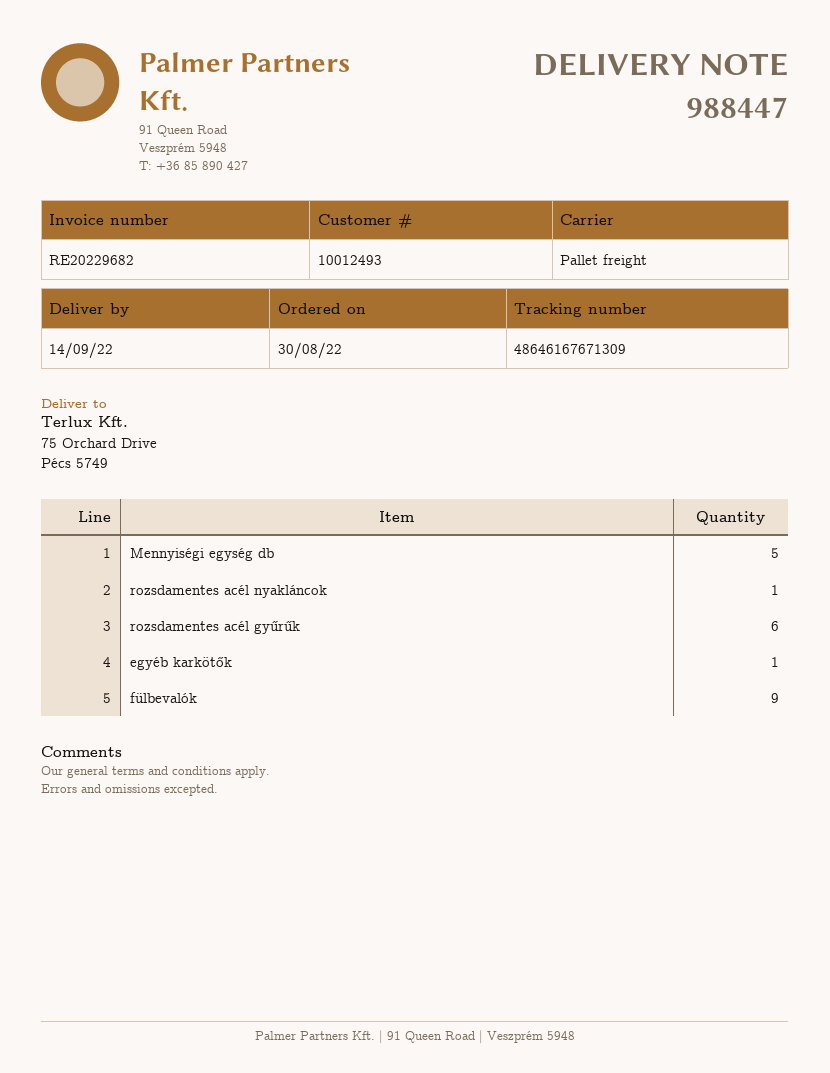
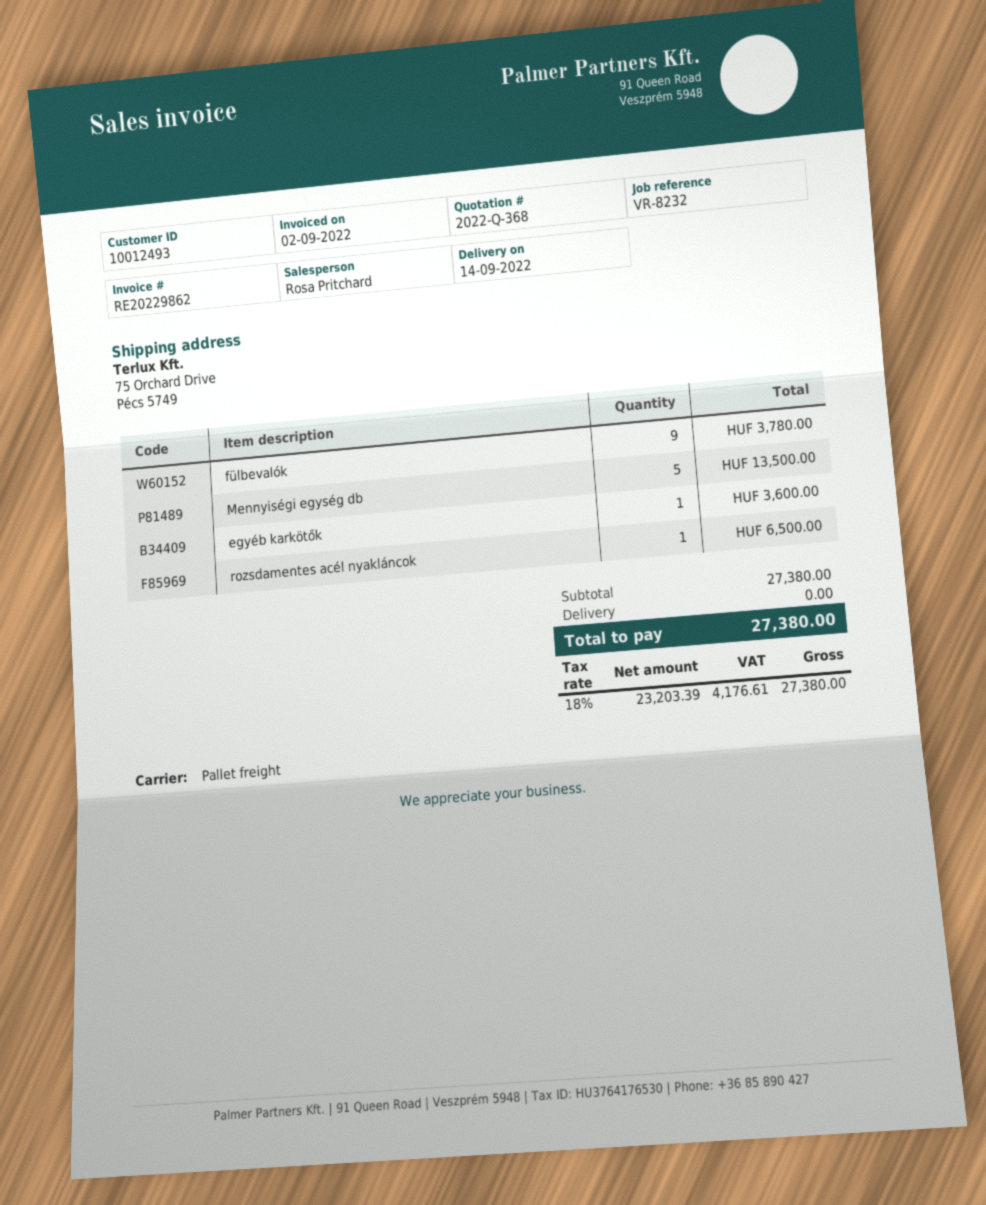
invoice number: RE20229682 -> RE20229862
rozsdamentes acél gyűrűk: 6 -> none

